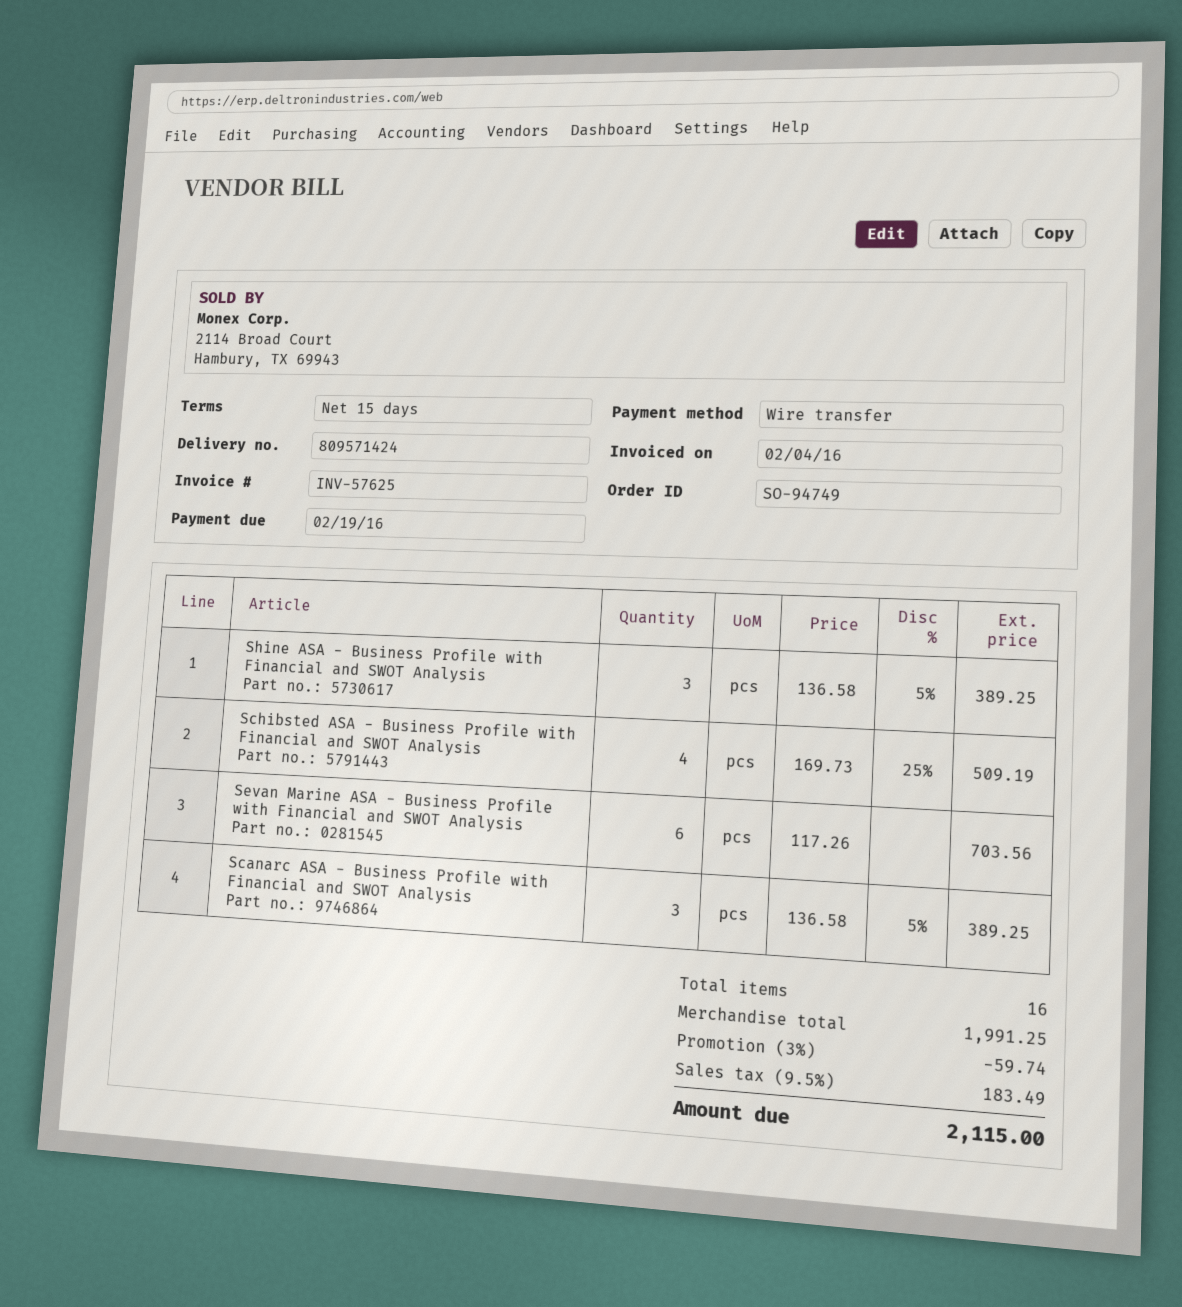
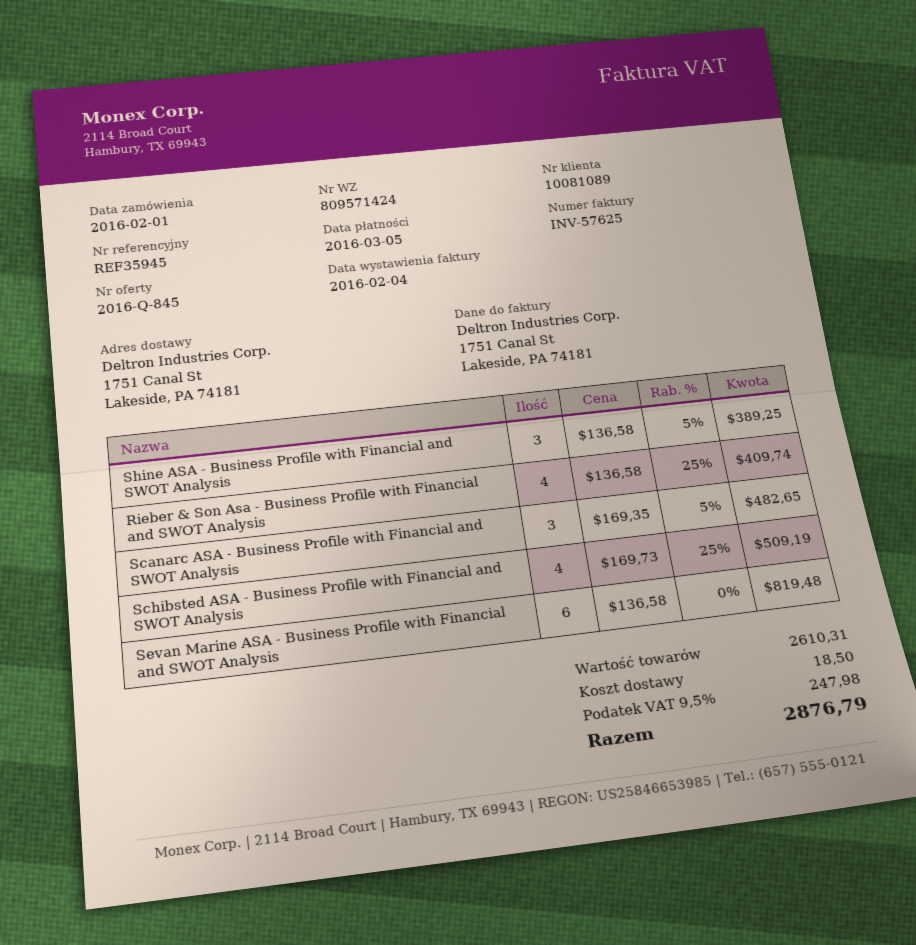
due date: 2016-02-19 -> 2016-03-05
Sevan Marine ASA - Business Profile with Financial and SWOT Analysis: 6 x 117.26 = 703.56 -> 6 x 136.58 = 819.48
Scanarc ASA - Business Profile with Financial and SWOT Analysis: 3 x 136.58 - 5% = 389.25 -> 3 x 169.35 - 5% = 482.65
Rieber & Son Asa - Business Profile with Financial and SWOT Analysis: none -> 4 x 136.58 - 25% = 409.74
subtotal: 1991.25 -> 2610.31
discount: 3% = 59.74 -> none
shipping: none -> 18.50
tax: 9.5% = 183.49 -> 9.5% = 247.98
total: 2115.00 -> 2876.79

